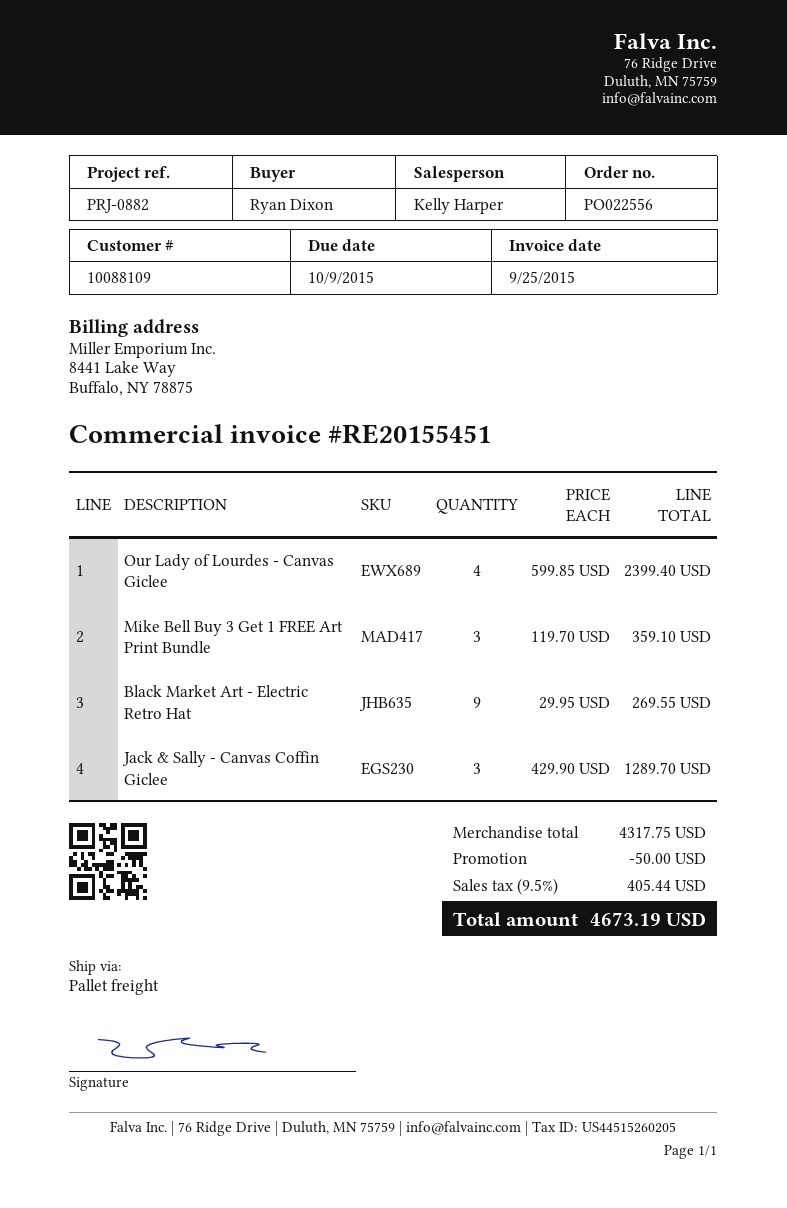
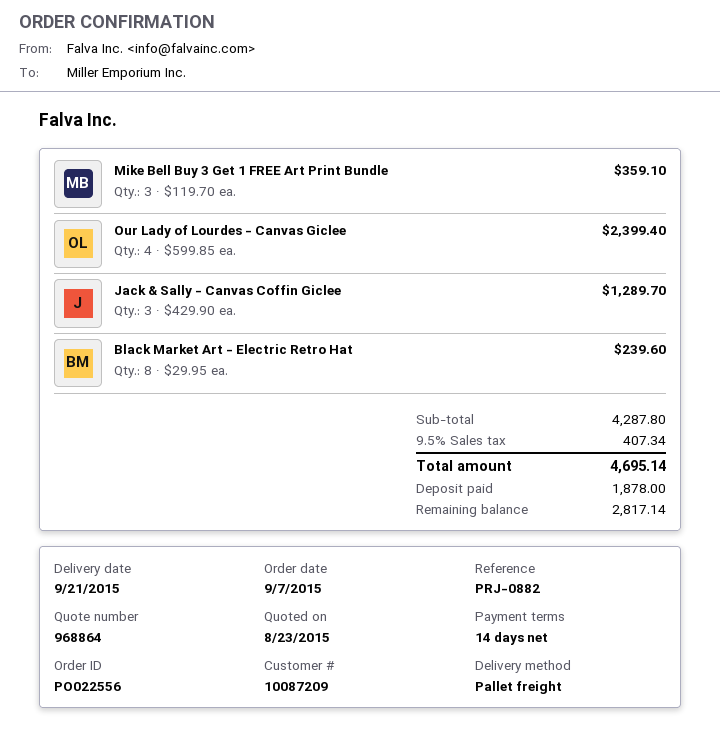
customer number: 10088109 -> 10087209
Black Market Art - Electric Retro Hat: 9 x 29.95 = 269.55 -> 8 x 29.95 = 239.60
subtotal: 4317.75 -> 4287.80
discount: 50.00 -> none
tax: 9.5% = 405.44 -> 9.5% = 407.34
total: 4673.19 -> 4695.14

